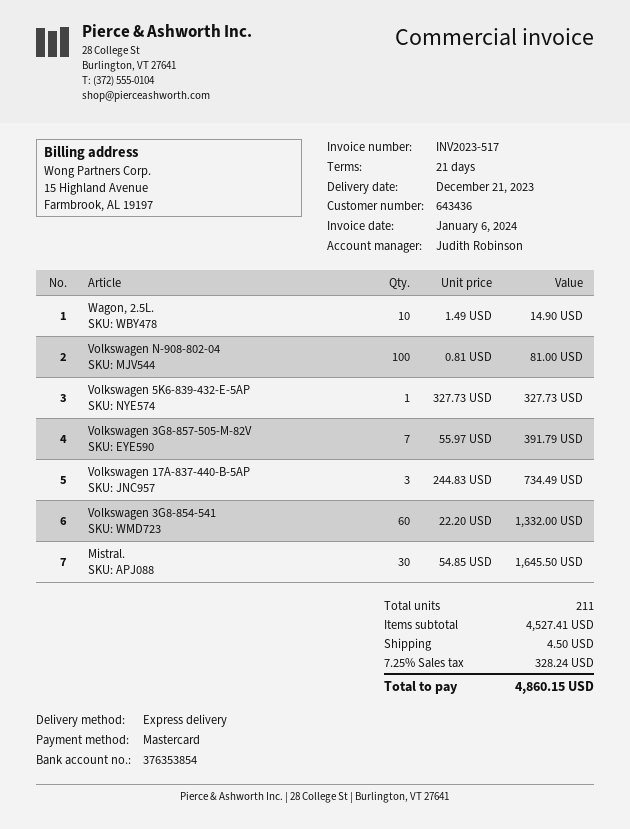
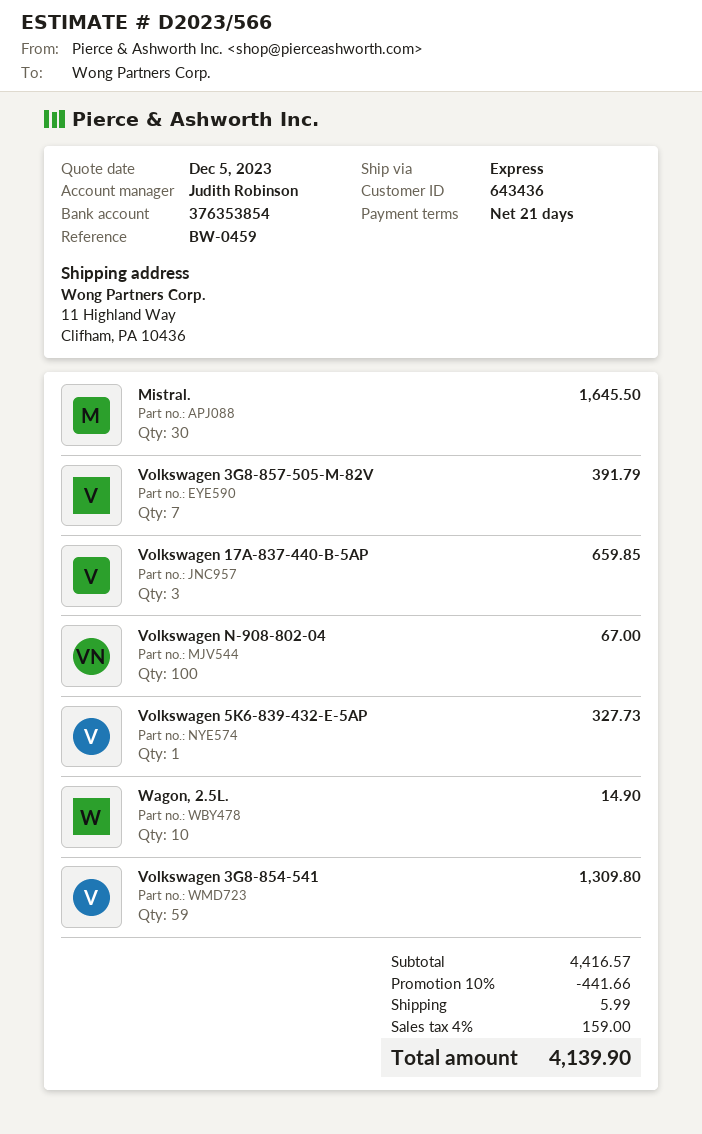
Volkswagen N-908-802-04: 100 for 81.00 -> 100 for 67.00
Volkswagen 17A-837-440-B-5AP: 3 for 734.49 -> 3 for 659.85
Volkswagen 3G8-854-541: 60 for 1332.00 -> 59 for 1309.80
subtotal: 4527.41 -> 4416.57
discount: none -> 10% = 441.66
shipping: 4.50 -> 5.99
tax: 7.25% = 328.24 -> 4% = 159.00
total: 4860.15 -> 4139.90

